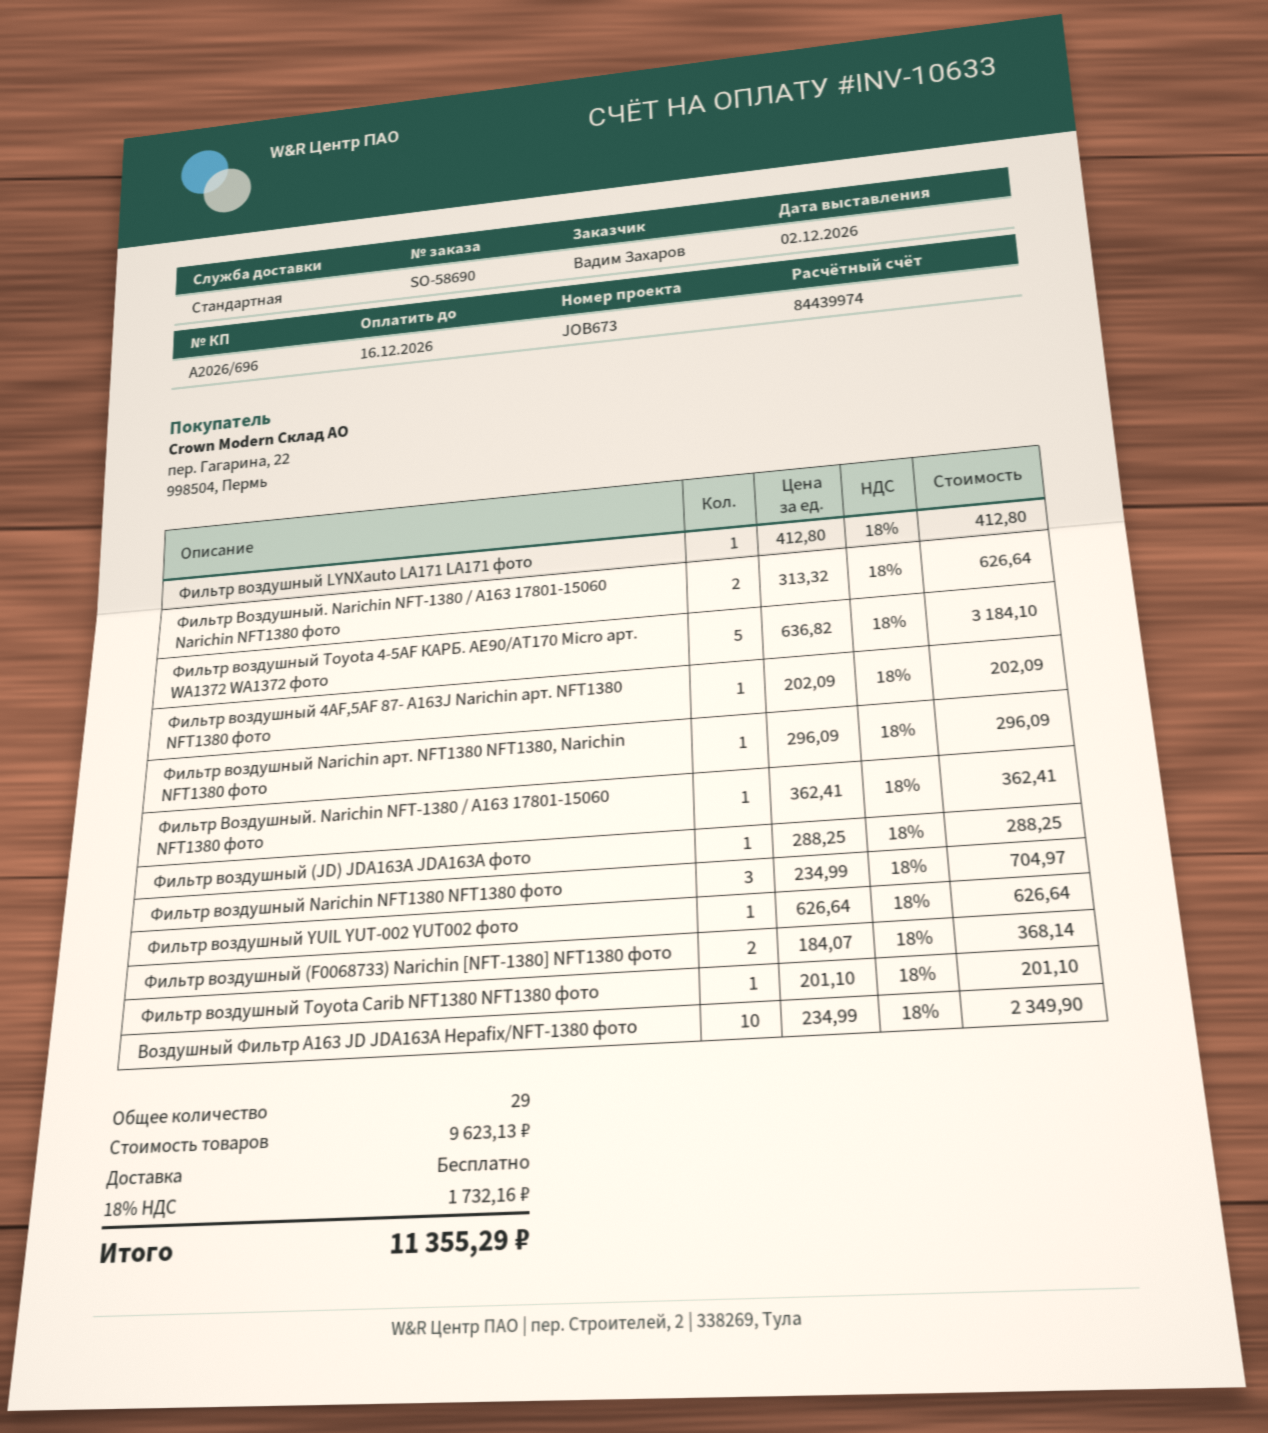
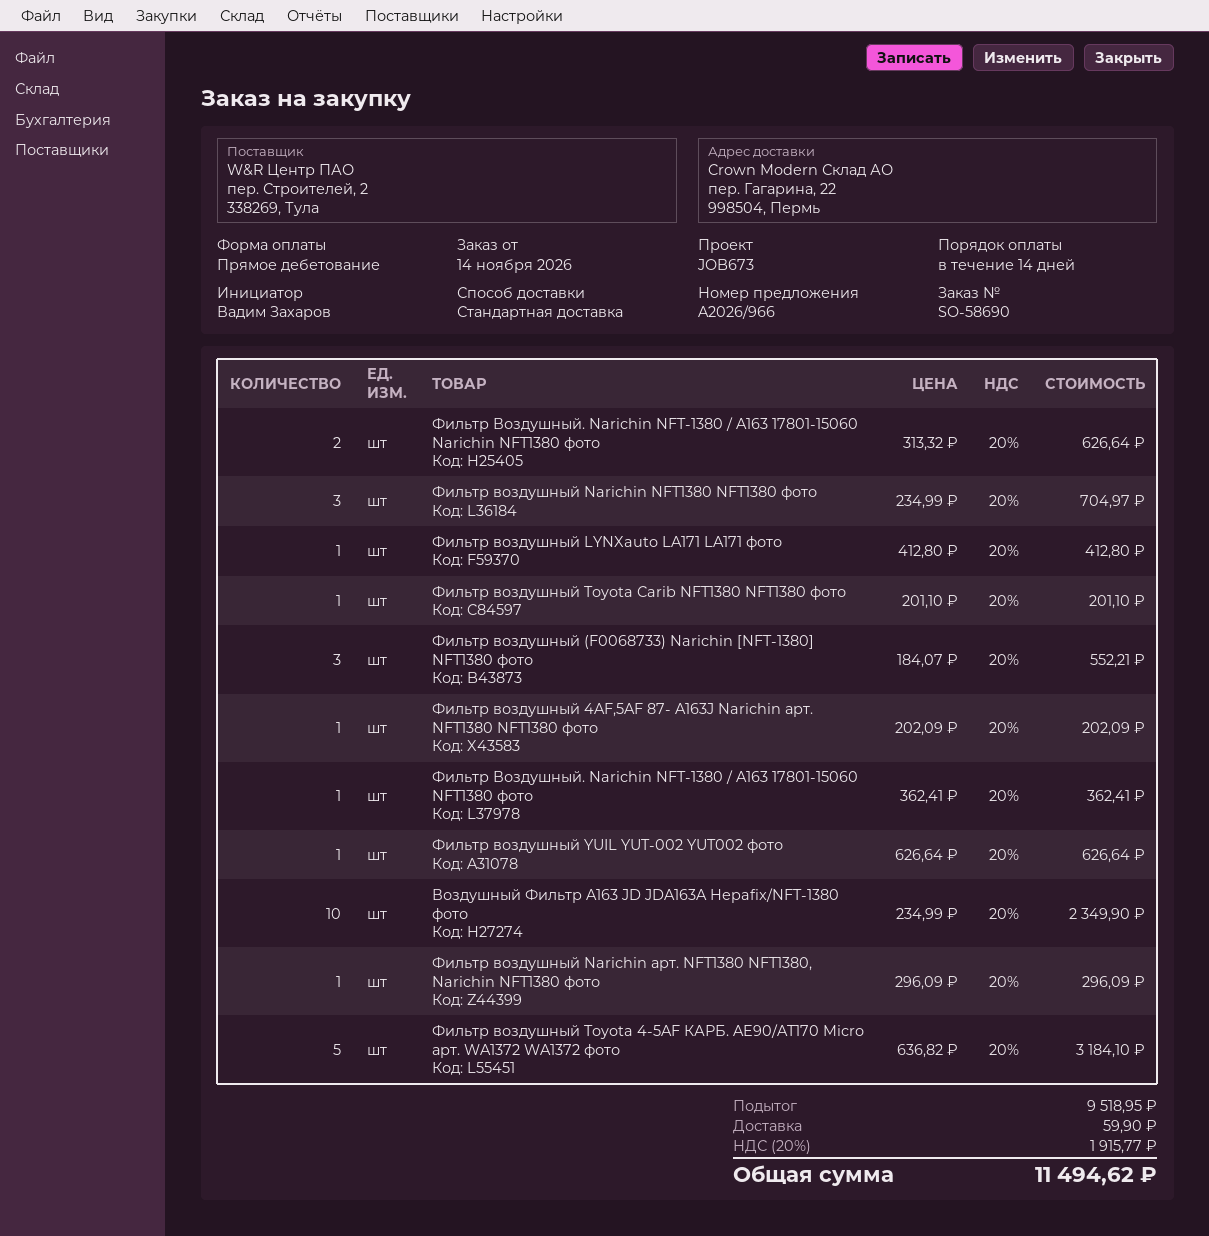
quote number: A2026/696 -> A2026/966
Фильтр воздушный (JD) JDA163A JDA163A фото: 1 x 288.25 = 288.25 -> none
Фильтр воздушный (F0068733) Narichin [NFT-1380] NFT1380 фото: 2 x 184.07 = 368.14 -> 3 x 184.07 = 552.21
subtotal: 9623.13 -> 9518.95
shipping: 0.00 -> 59.90
tax: 18% = 1732.16 -> 20% = 1915.77
total: 11355.29 -> 11494.62

